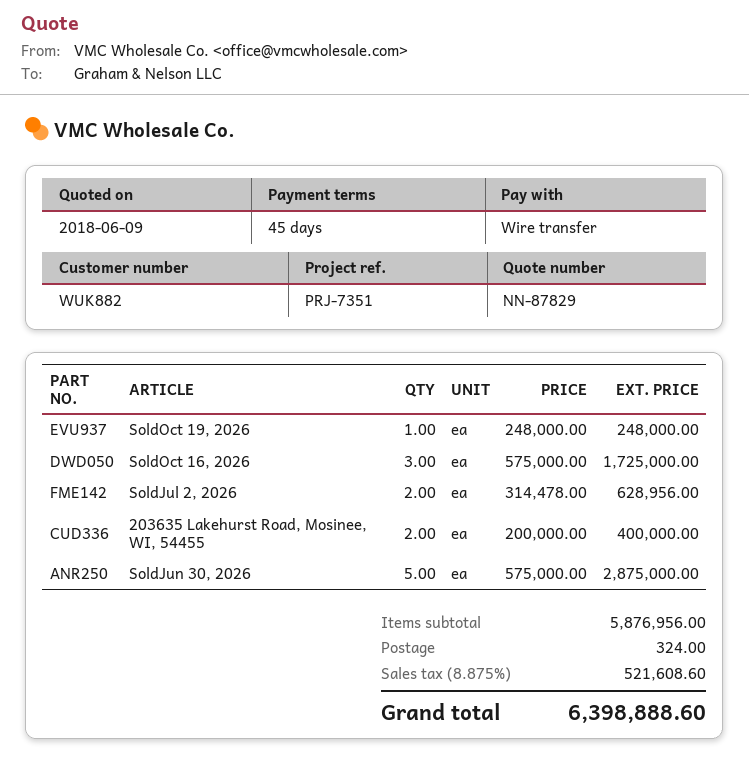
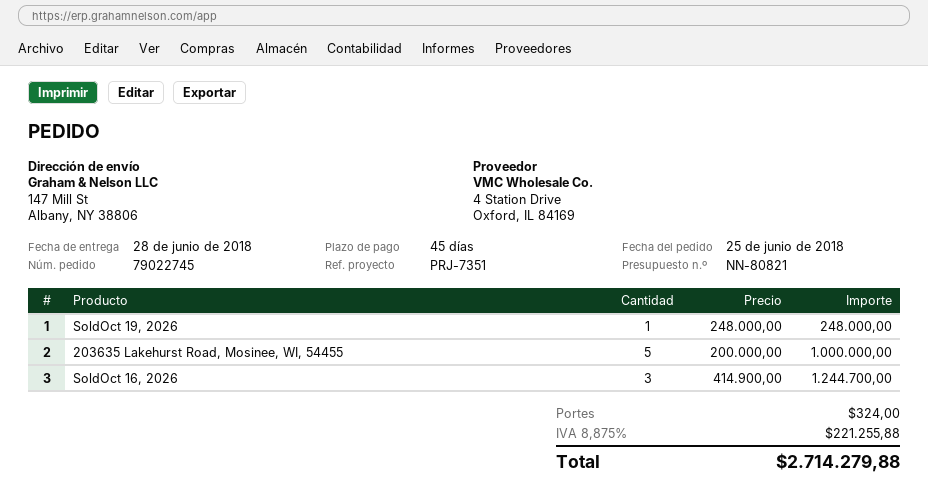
quote number: NN-87829 -> NN-80821
SoldOct 16, 2026: 3 x 575000.00 = 1725000.00 -> 3 x 414900.00 = 1244700.00
SoldJul 2, 2026: 2 x 314478.00 = 628956.00 -> none
203635 Lakehurst Road, Mosinee, WI, 54455: 2 x 200000.00 = 400000.00 -> 5 x 200000.00 = 1000000.00
SoldJun 30, 2026: 5 x 575000.00 = 2875000.00 -> none
tax: 8.875% = 521608.60 -> 8.875% = 221255.88
total: 6398888.60 -> 2714279.88

